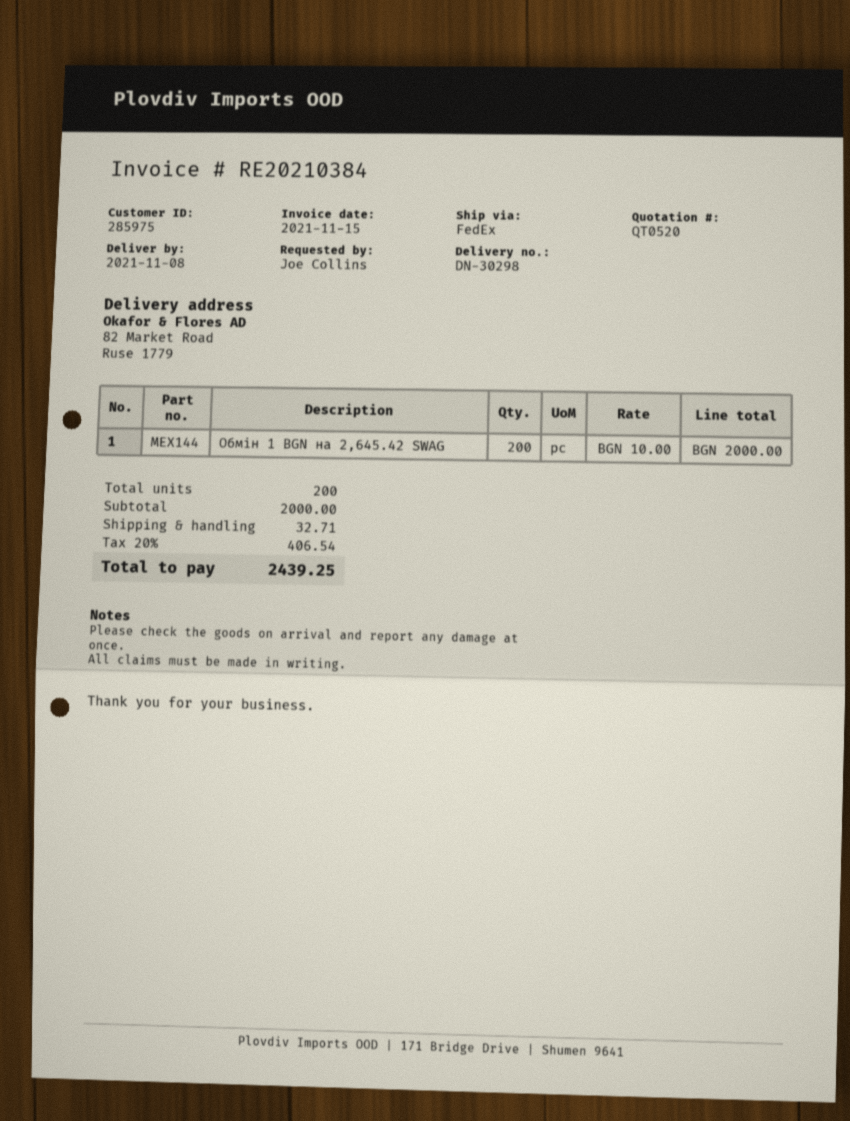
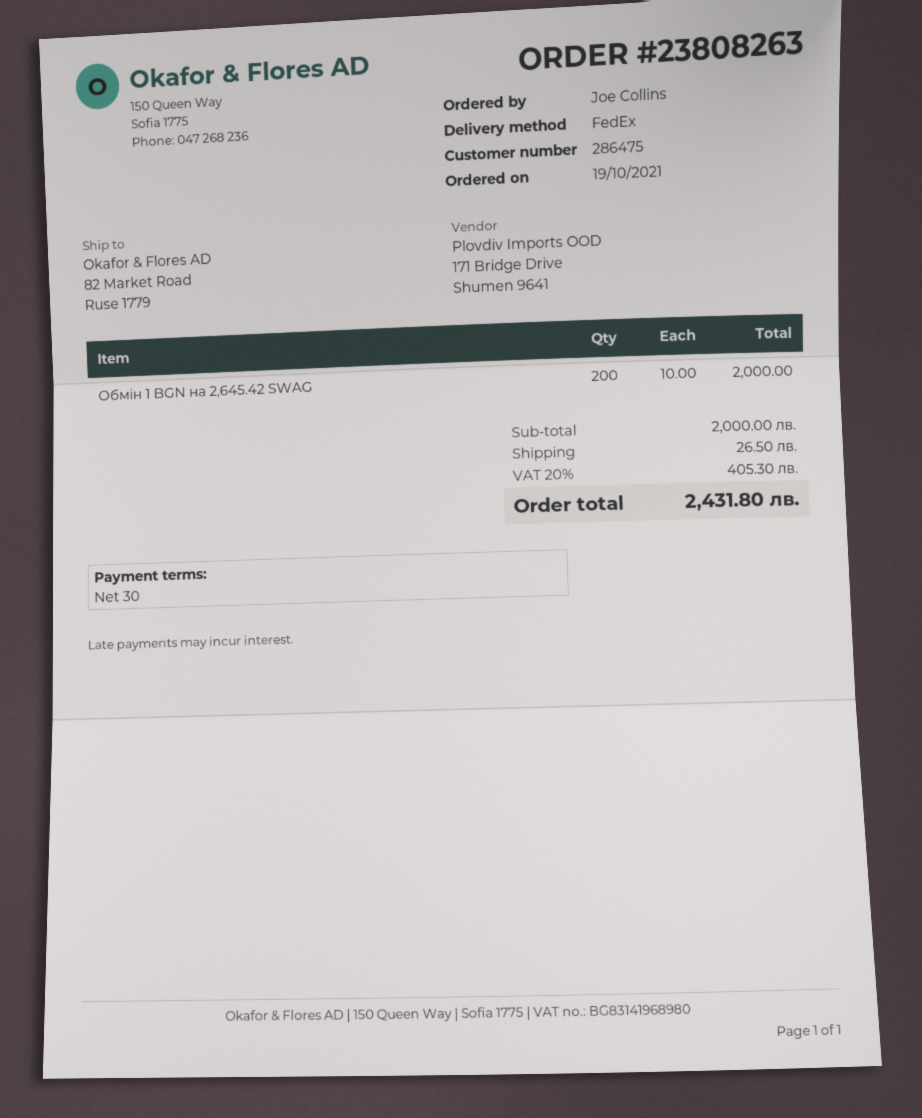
customer number: 285975 -> 286475
shipping: 32.71 -> 26.50
tax: 20% = 406.54 -> 20% = 405.30
total: 2439.25 -> 2431.80

